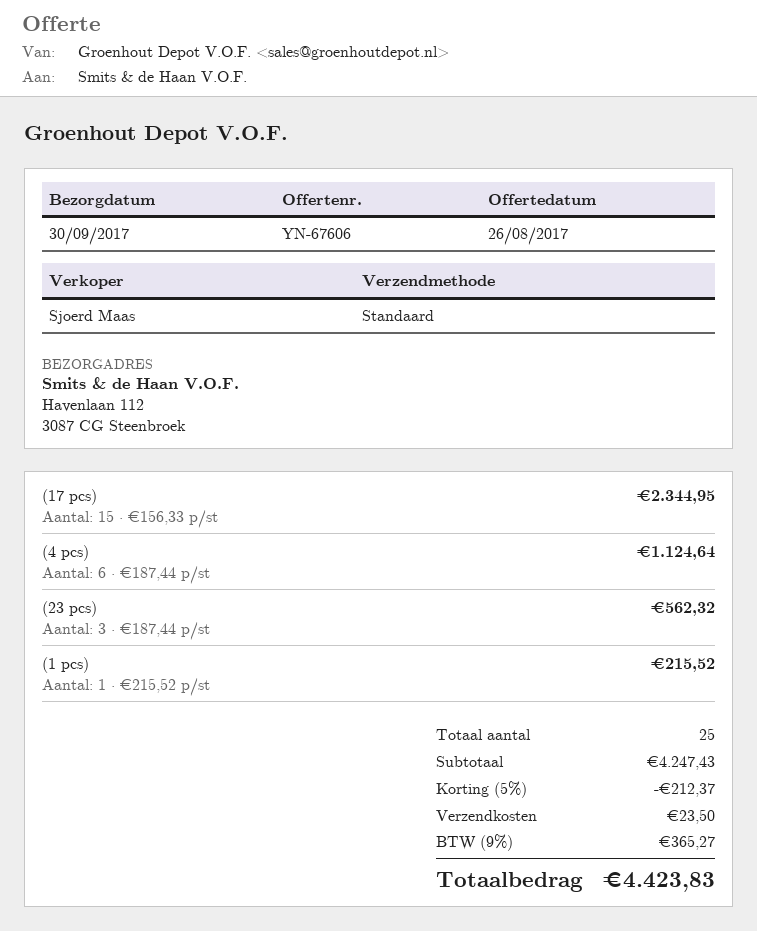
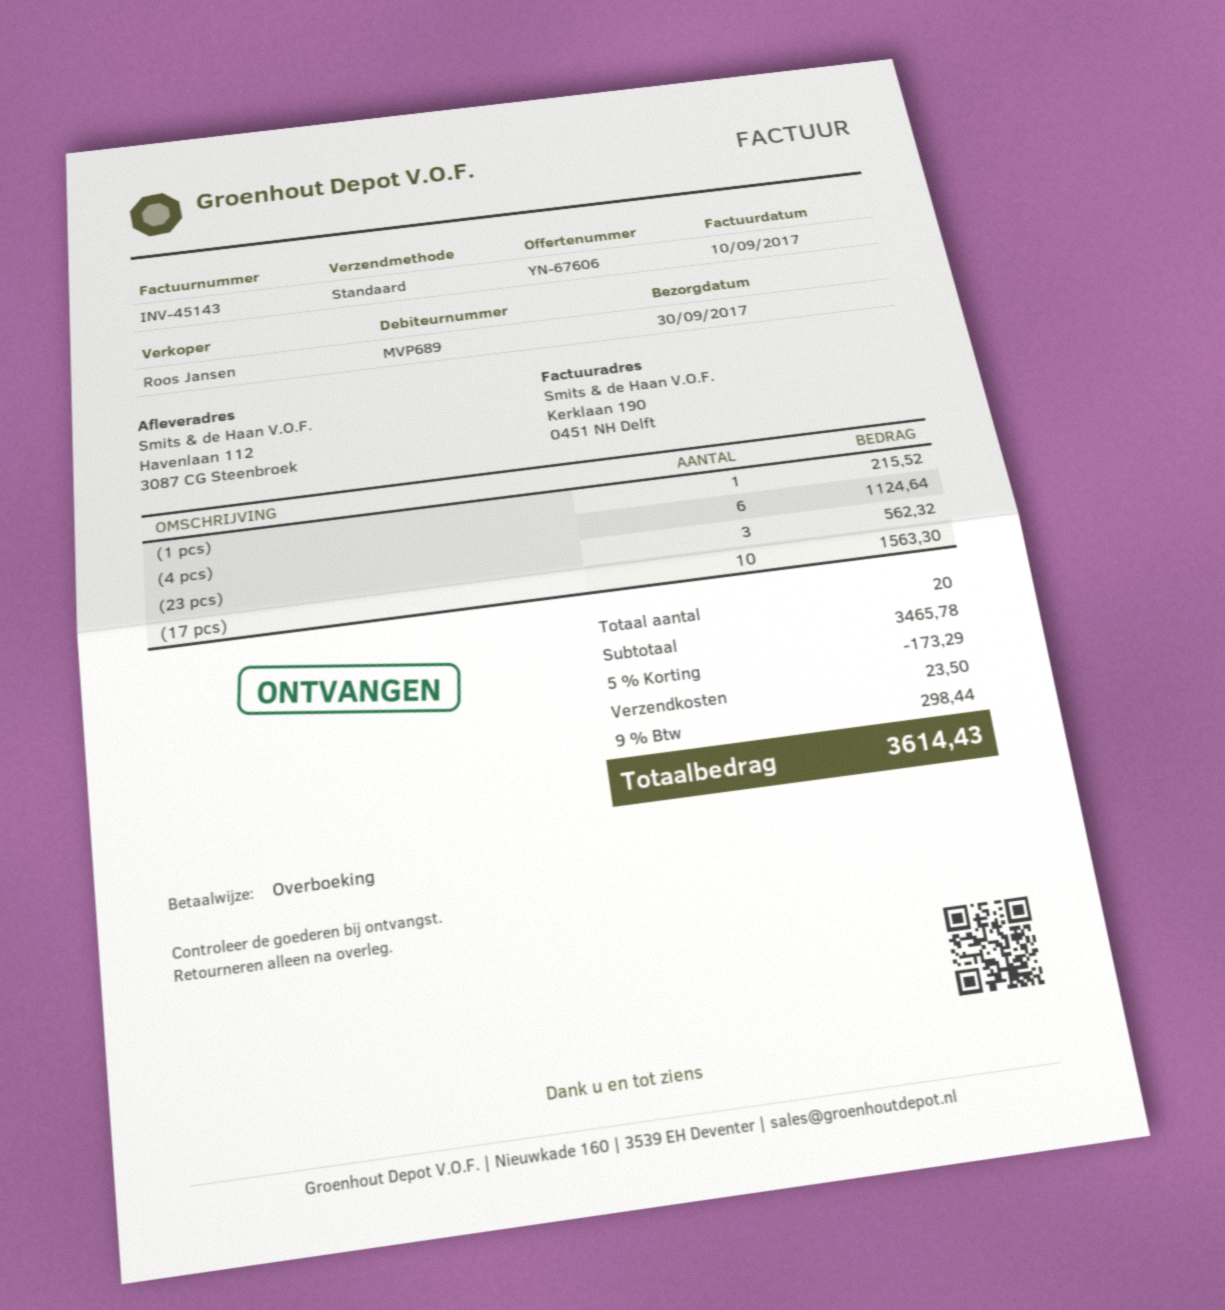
sales rep: Sjoerd Maas -> Roos Jansen
(17 pcs): 15 for 2344.95 -> 10 for 1563.30
total quantity: 25 -> 20
subtotal: 4247.43 -> 3465.78
discount: 5% = 212.37 -> 5% = 173.29
tax: 9% = 365.27 -> 9% = 298.44
total: 4423.83 -> 3614.43

